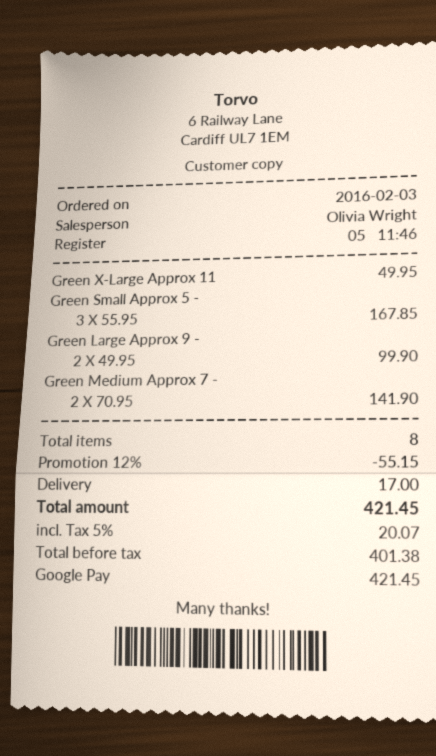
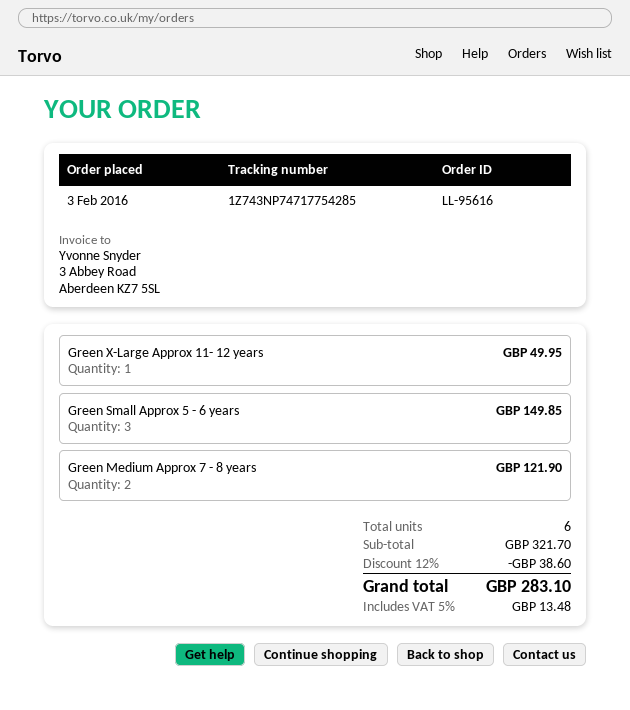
Green Small Approx 5 -: 3 for 167.85 -> 3 for 149.85
Green Large Approx 9 -: 2 for 99.90 -> none
Green Medium Approx 7 -: 2 for 141.90 -> 2 for 121.90
total quantity: 8 -> 6
discount: 12% = 55.15 -> 12% = 38.60
shipping: 17.00 -> none
tax: 5% = 20.07 -> 5% = 13.48
total: 421.45 -> 283.10

